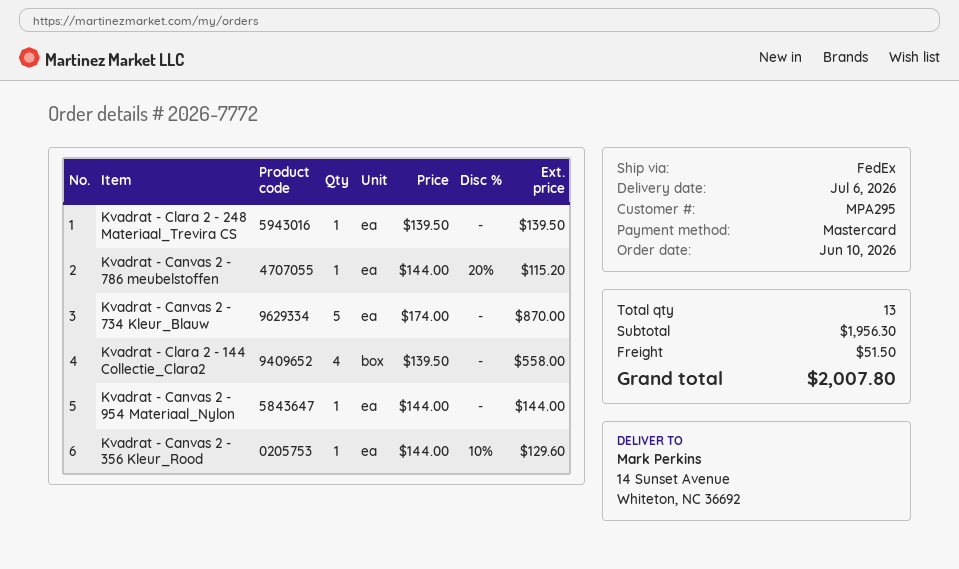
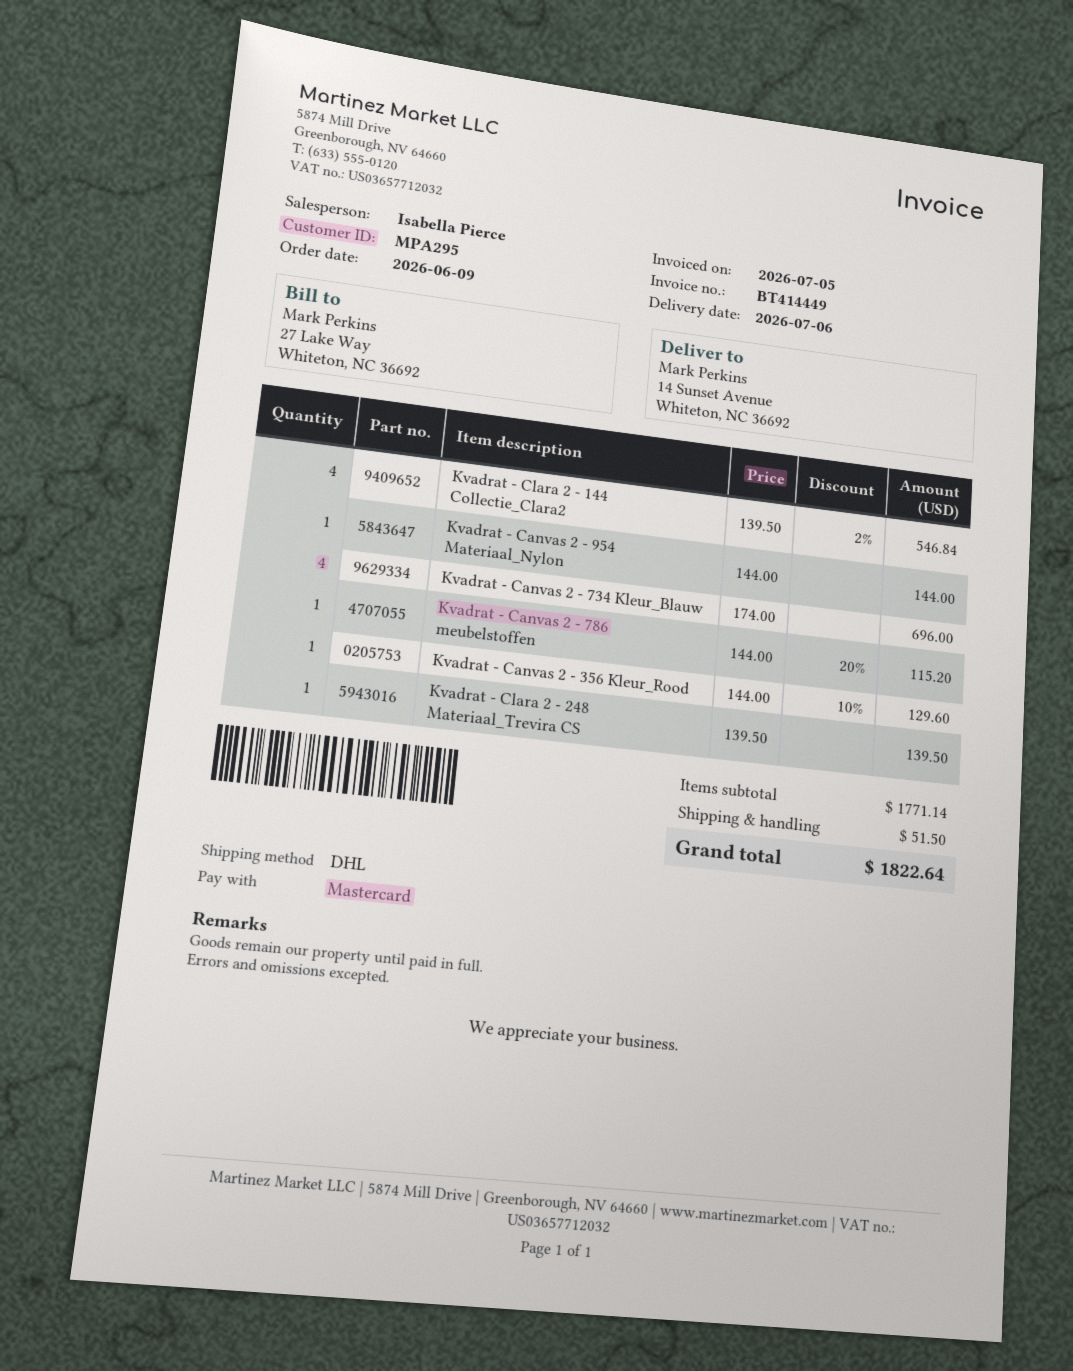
order date: 2026-06-10 -> 2026-06-09
shipping method: FedEx -> DHL
Kvadrat - Canvas 2 - 734 Kleur_Blauw: 5 x 174.00 = 870.00 -> 4 x 174.00 = 696.00
Kvadrat - Clara 2 - 144 Collectie_Clara2: 4 x 139.50 = 558.00 -> 4 x 139.50 - 2% = 546.84
subtotal: 1956.30 -> 1771.14
total: 2007.80 -> 1822.64

